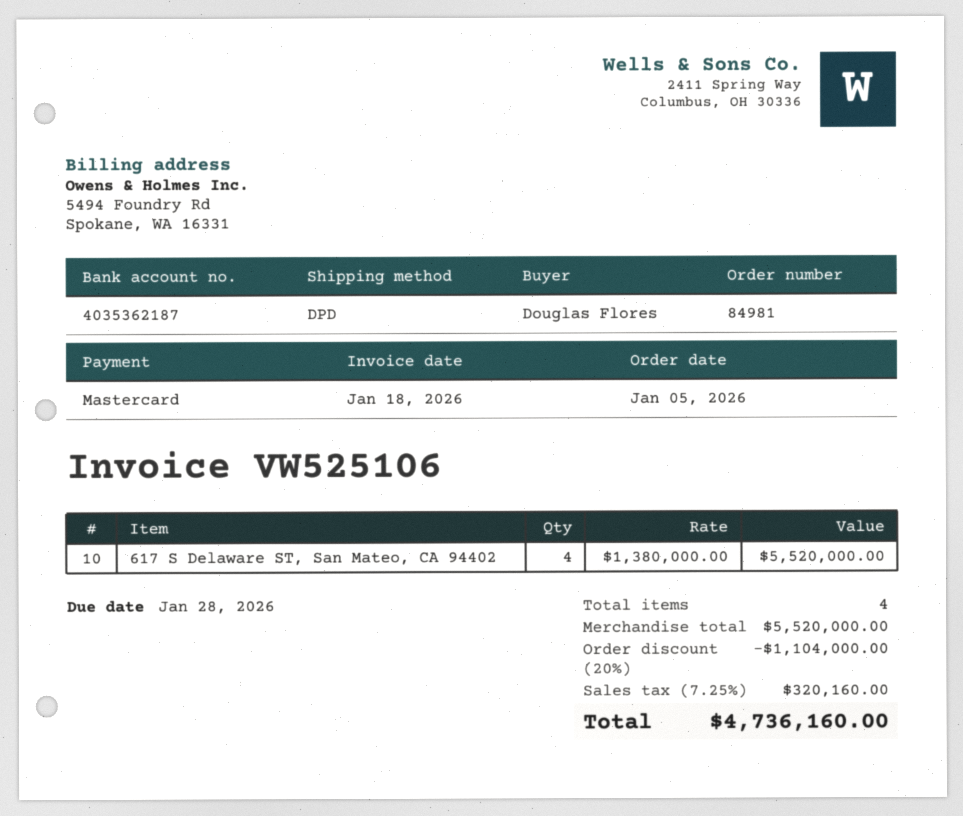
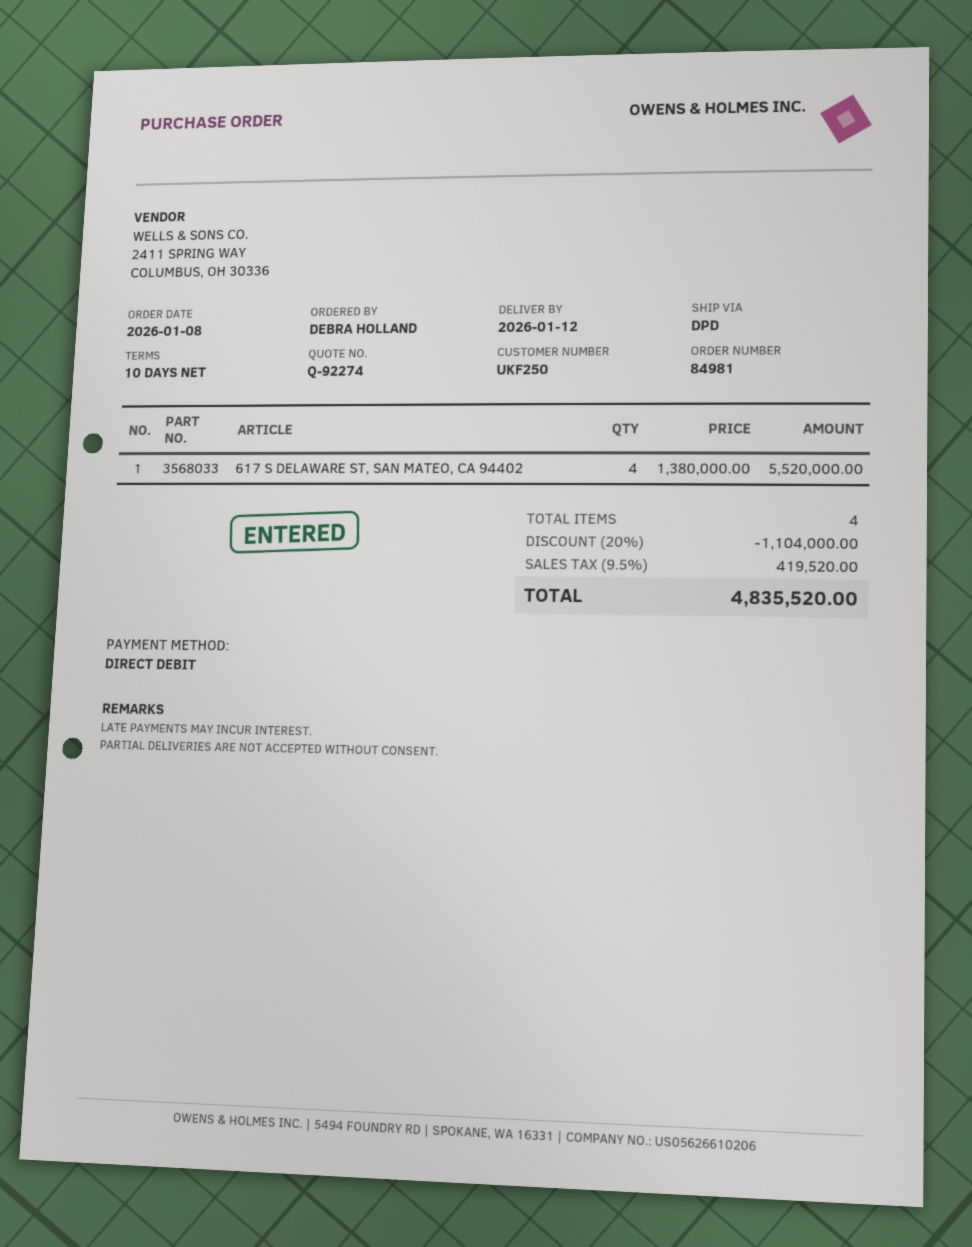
order date: 2026-01-05 -> 2026-01-08
ordered by: Douglas Flores -> DEBRA HOLLAND
payment method: Mastercard -> direct debit
tax: 7.25% = 320160.00 -> 9.5% = 419520.00
total: 4736160.00 -> 4835520.00

